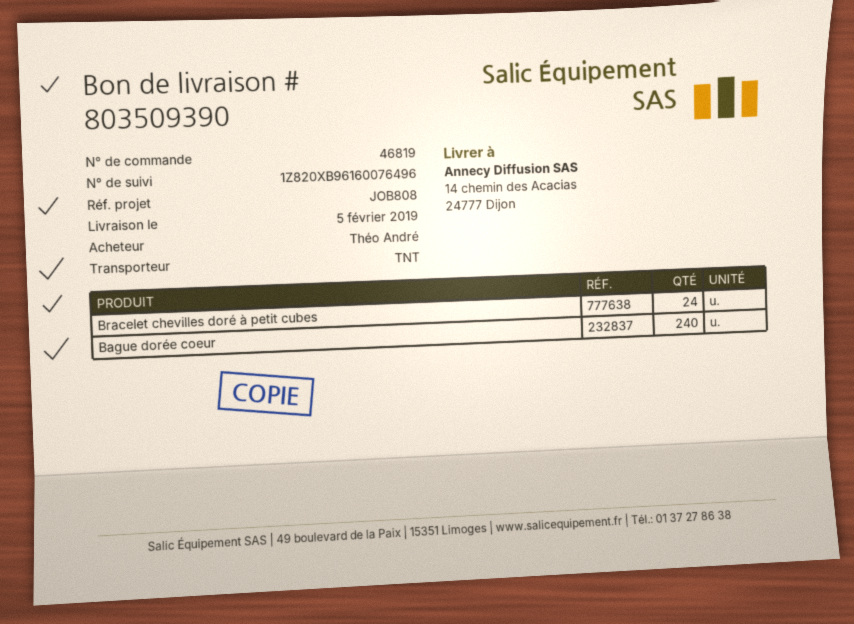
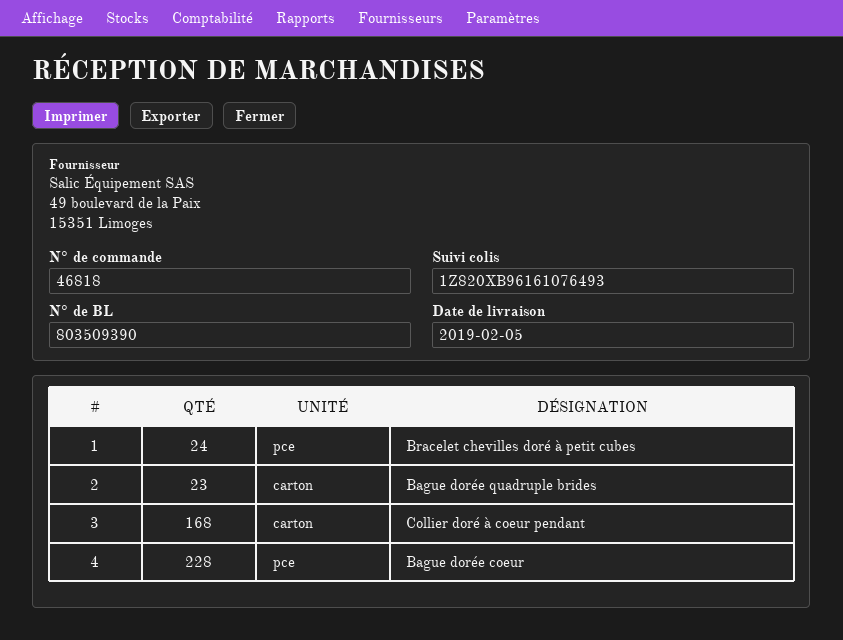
order number: 46819 -> 46818
tracking number: 1Z820XB96160076496 -> 1Z820XB96161076493
Bague dorée coeur: 240 -> 228
Bague dorée quadruple brides: none -> 23
Collier doré à coeur pendant: none -> 168

